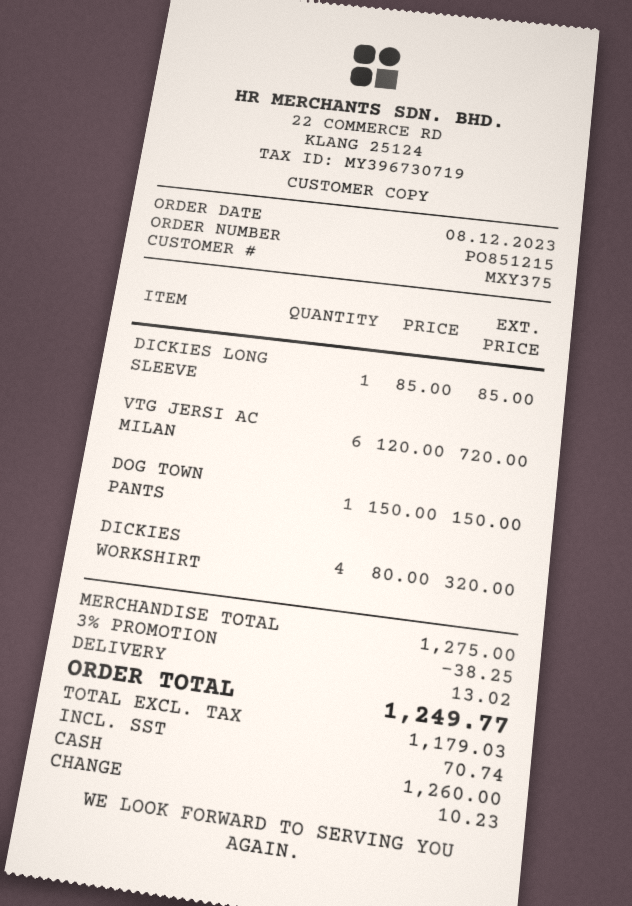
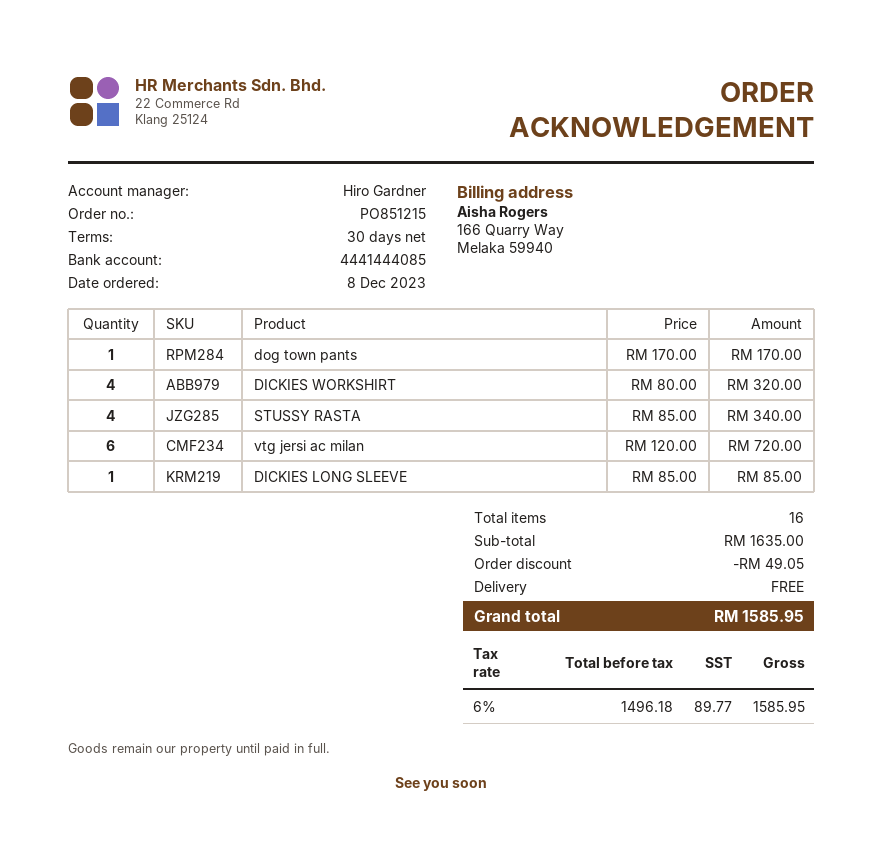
DOG TOWN PANTS: 1 x 150.00 = 150.00 -> 1 x 170.00 = 170.00
STUSSY RASTA: none -> 4 x 85.00 = 340.00
subtotal: 1275.00 -> 1635.00
discount: 38.25 -> 49.05
shipping: 13.02 -> 0.00
net: 1179.03 -> 1496.18
tax: 70.74 -> 89.77
total: 1249.77 -> 1585.95

